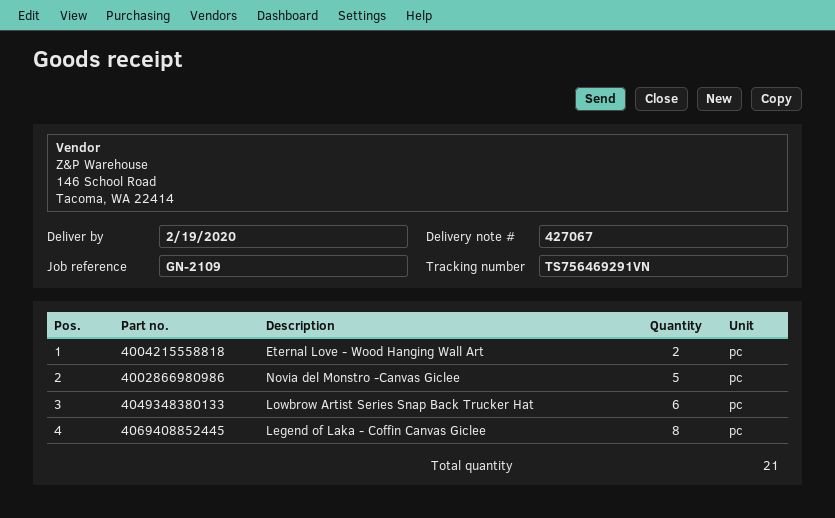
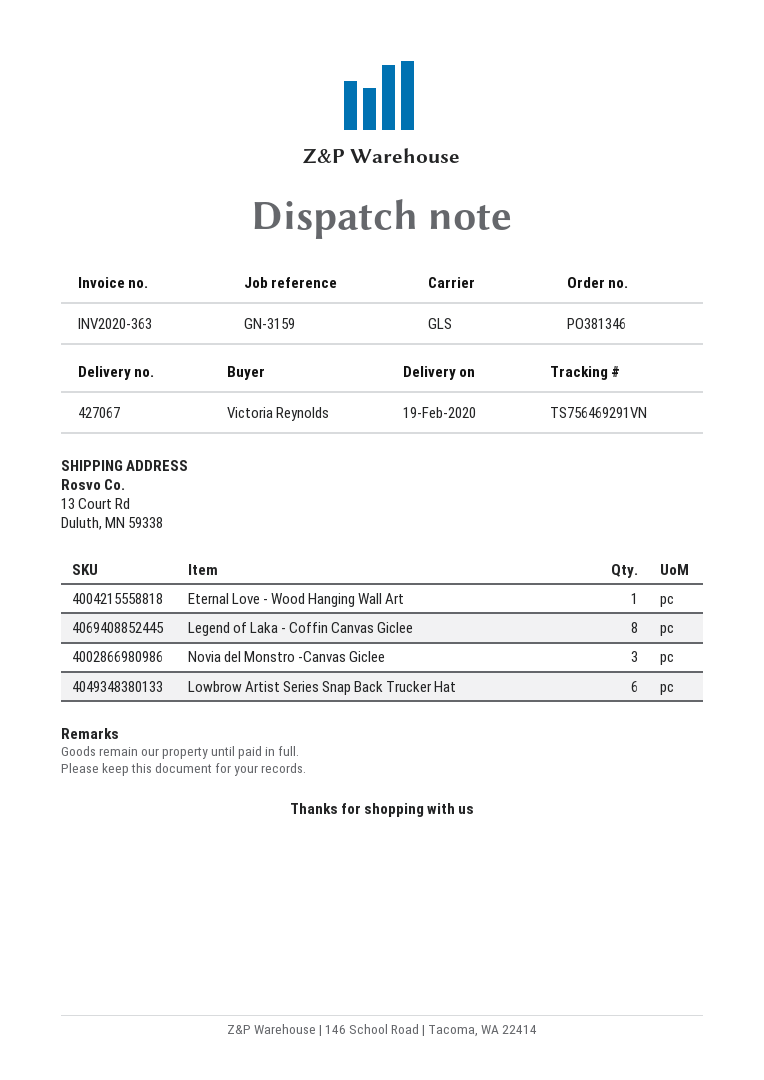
reference: GN-2109 -> GN-3159
Eternal Love - Wood Hanging Wall Art: 2 -> 1
Novia del Monstro -Canvas Giclee: 5 -> 3

